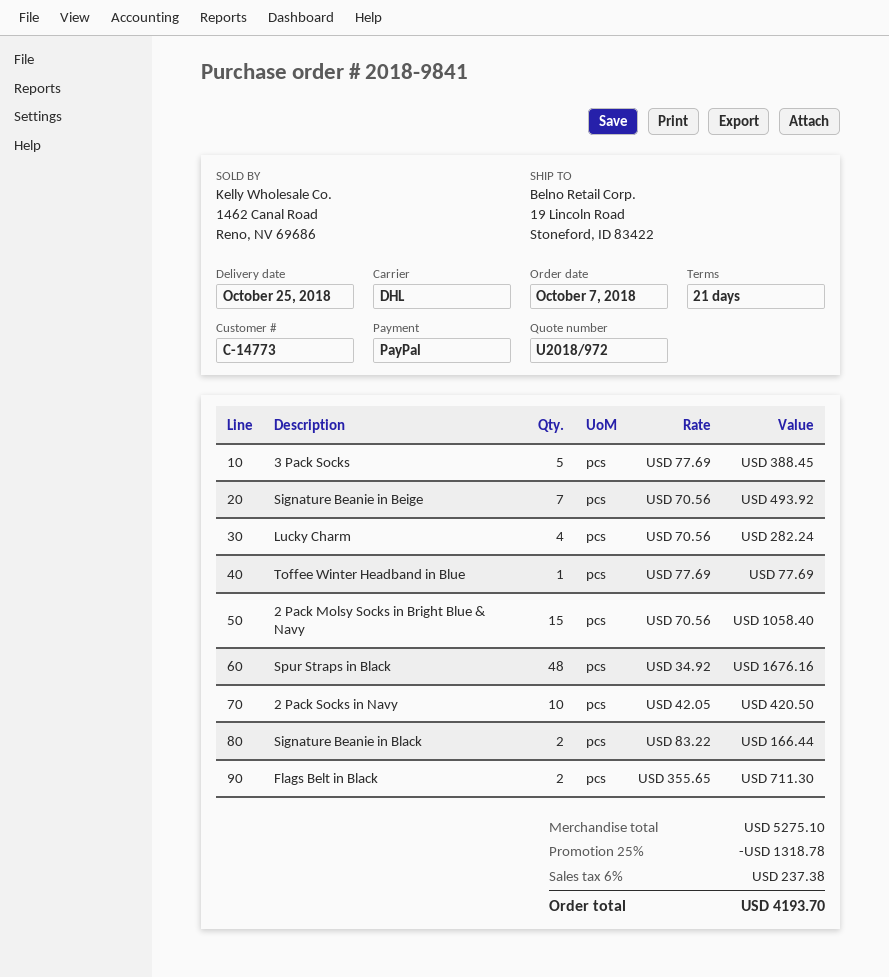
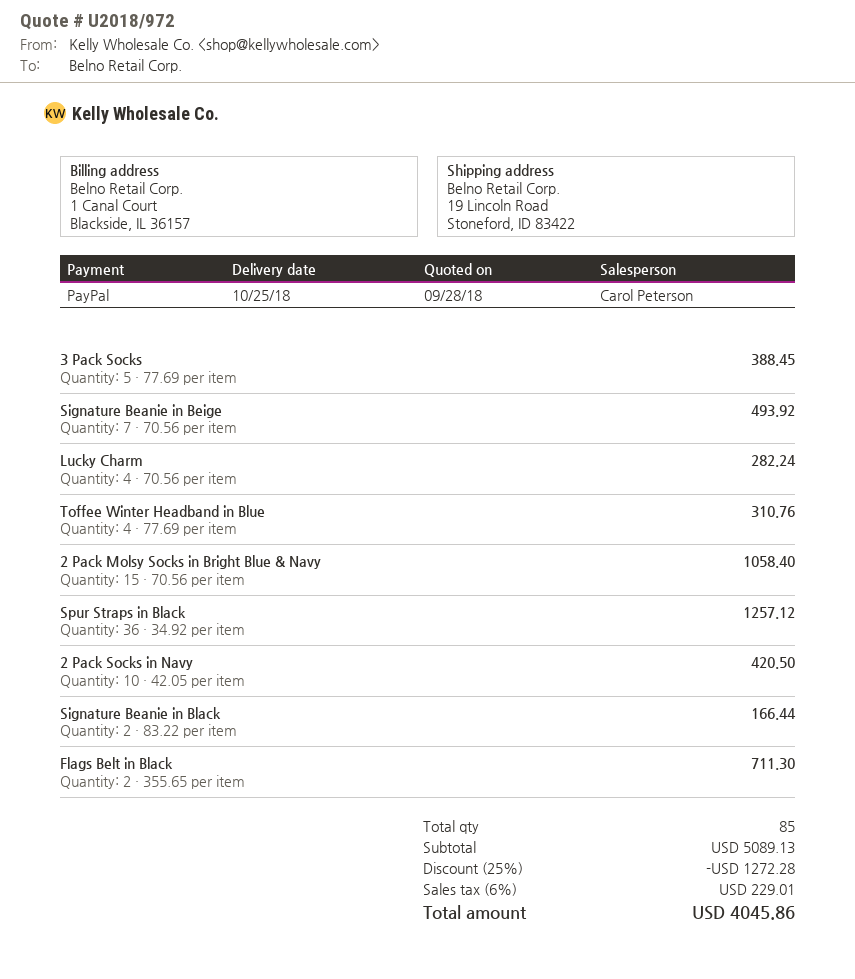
Toffee Winter Headband in Blue: 1 x 77.69 = 77.69 -> 4 x 77.69 = 310.76
Spur Straps in Black: 48 x 34.92 = 1676.16 -> 36 x 34.92 = 1257.12
subtotal: 5275.10 -> 5089.13
discount: 25% = 1318.78 -> 25% = 1272.28
tax: 6% = 237.38 -> 6% = 229.01
total: 4193.70 -> 4045.86

